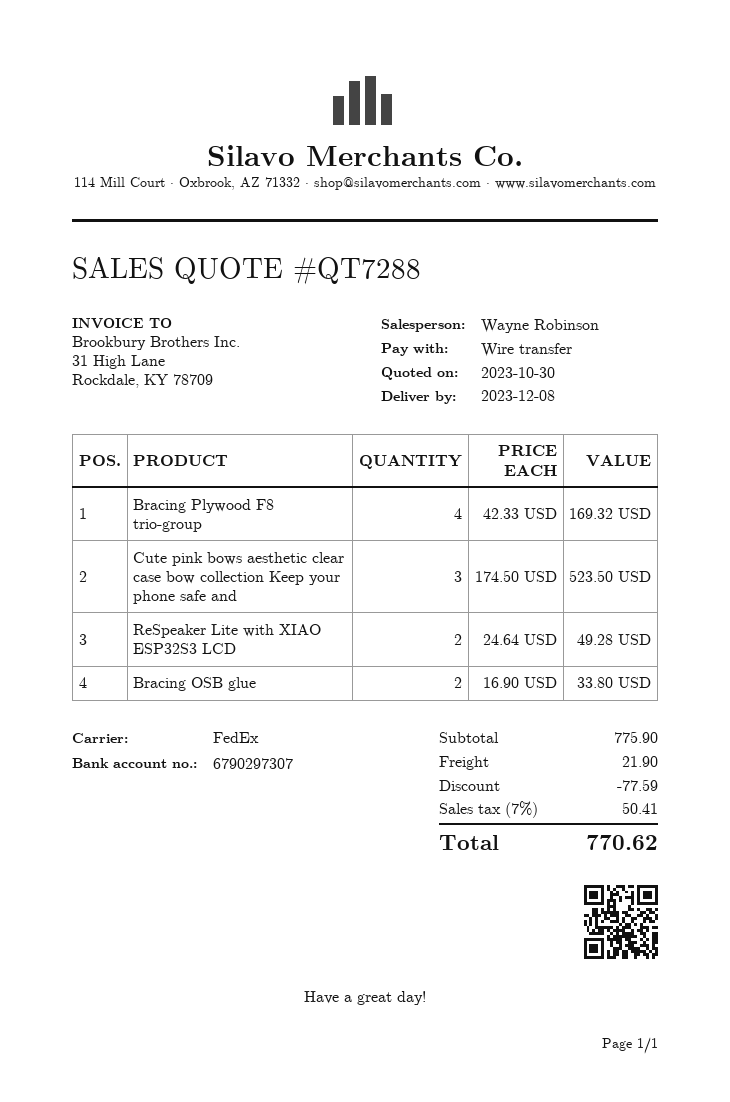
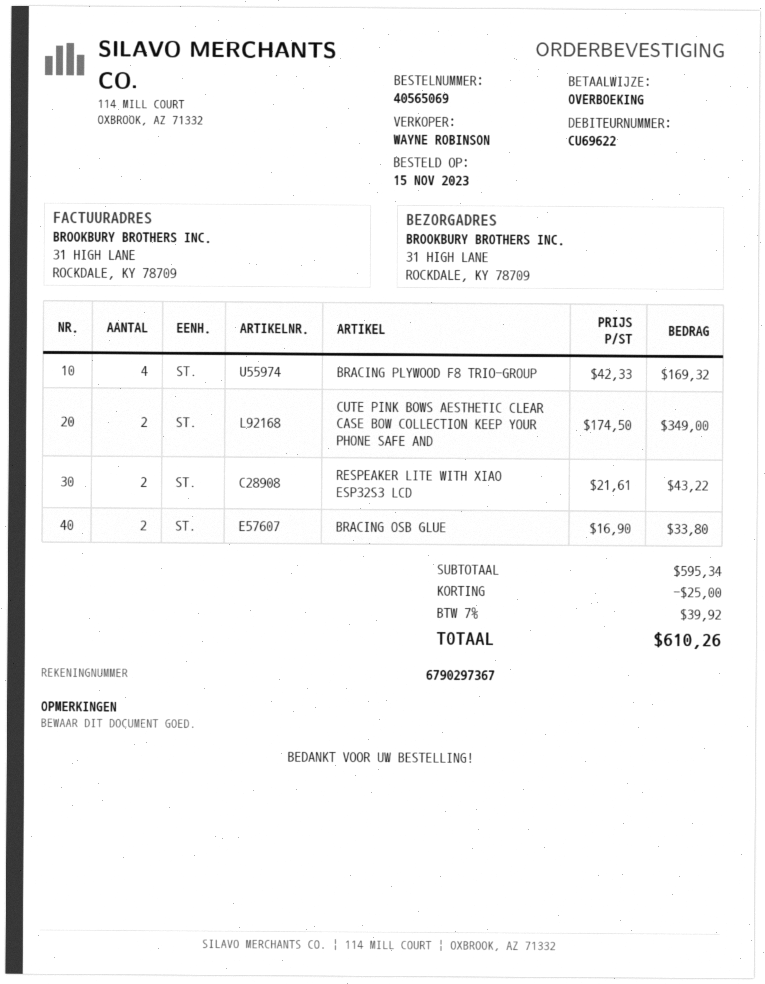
bank account: 6790297307 -> 6790297367
Cute pink bows aesthetic clear case bow collection Keep your phone safe and: 3 x 174.50 = 523.50 -> 2 x 174.50 = 349.00
ReSpeaker Lite with XIAO ESP32S3 LCD: 2 x 24.64 = 49.28 -> 2 x 21.61 = 43.22
subtotal: 775.90 -> 595.34
discount: 77.59 -> 25.00
shipping: 21.90 -> none
tax: 7% = 50.41 -> 7% = 39.92
total: 770.62 -> 610.26

